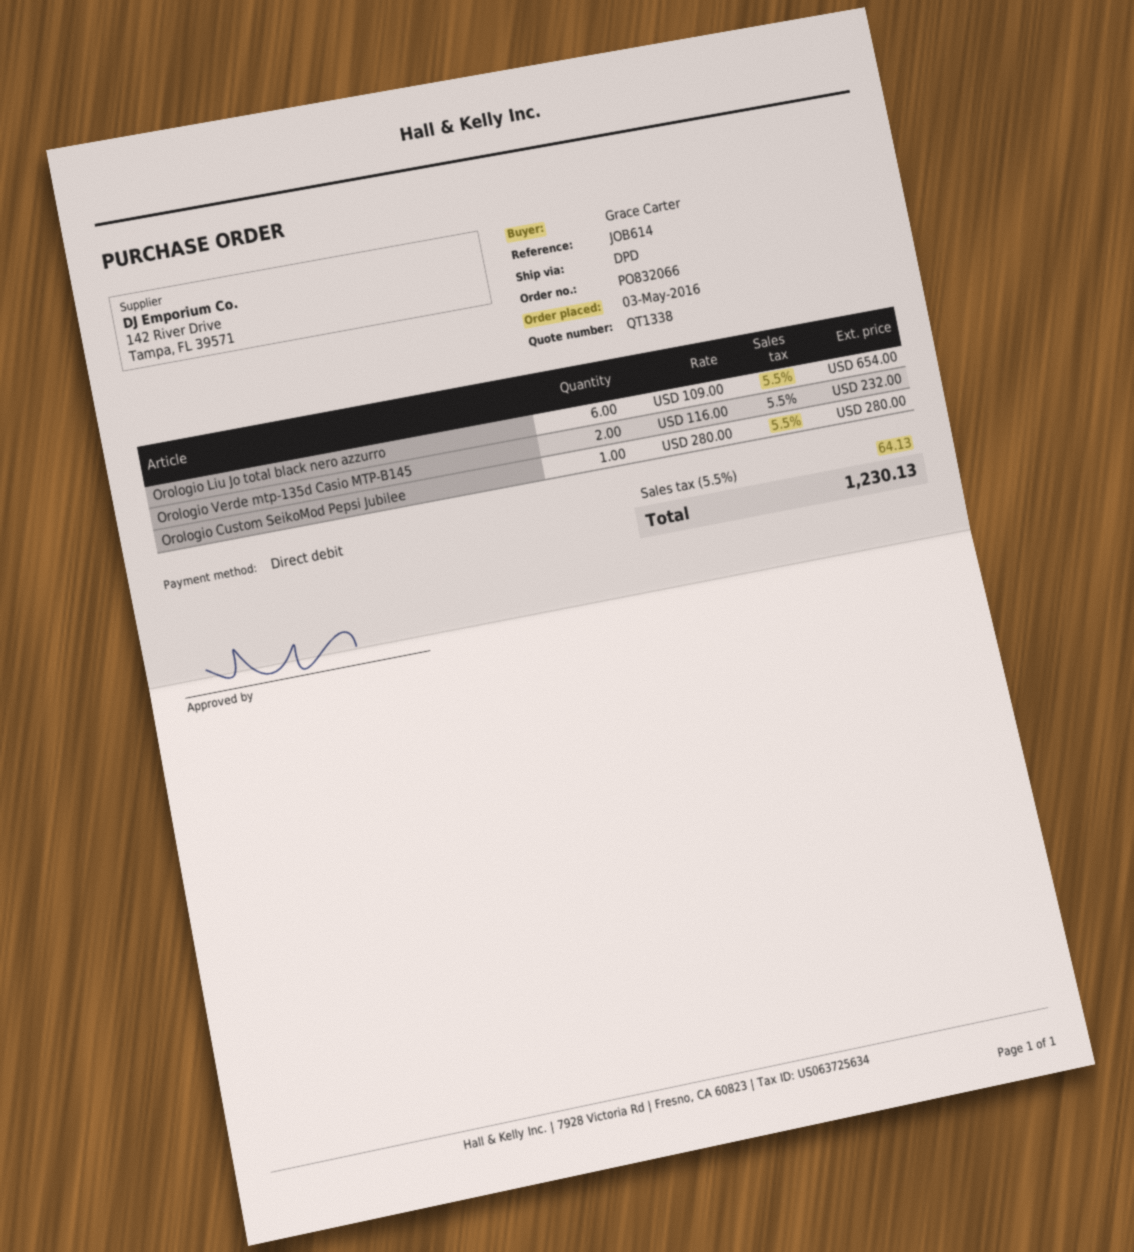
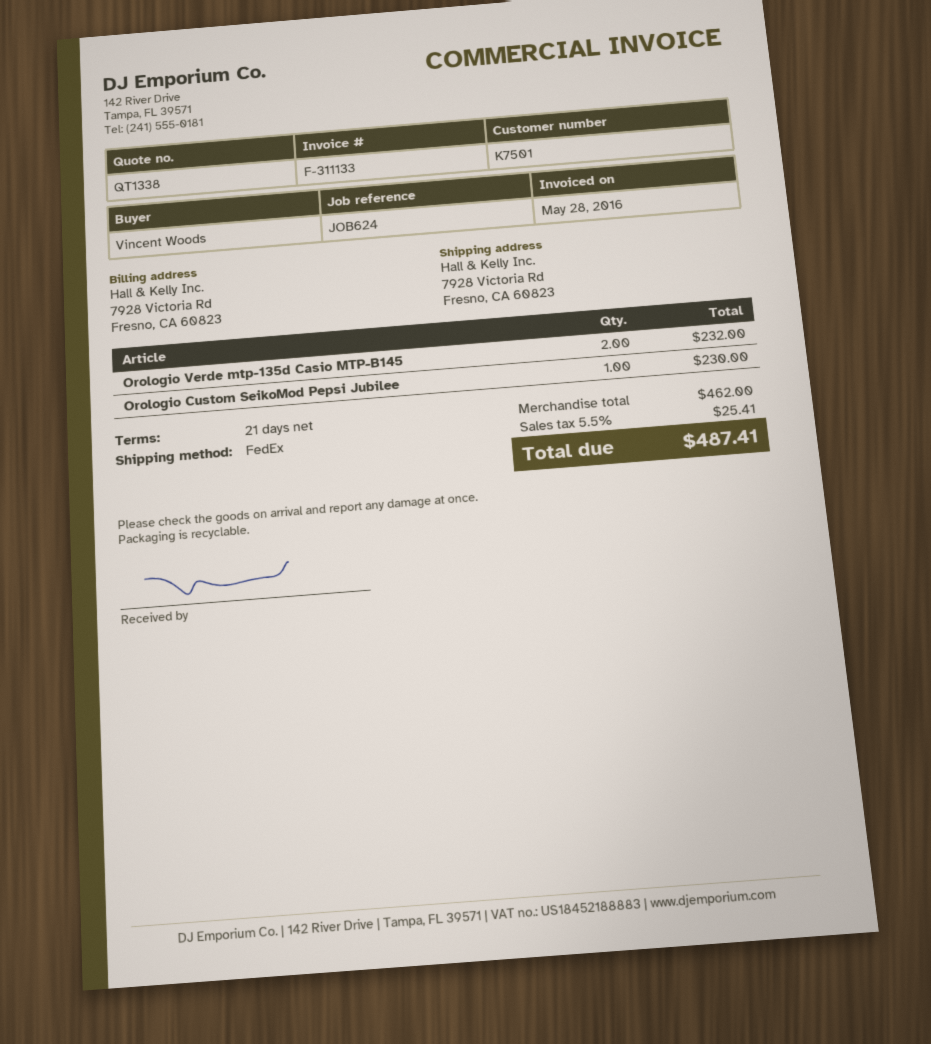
reference: JOB614 -> JOB624
ordered by: Grace Carter -> Vincent Woods
shipping method: DPD -> FedEx
Orologio Liu Jo total black nero azzurro: 6 for 654.00 -> none
Orologio Custom SeikoMod Pepsi Jubilee: 1 for 280.00 -> 1 for 230.00
tax: 5.5% = 64.13 -> 5.5% = 25.41
total: 1230.13 -> 487.41

